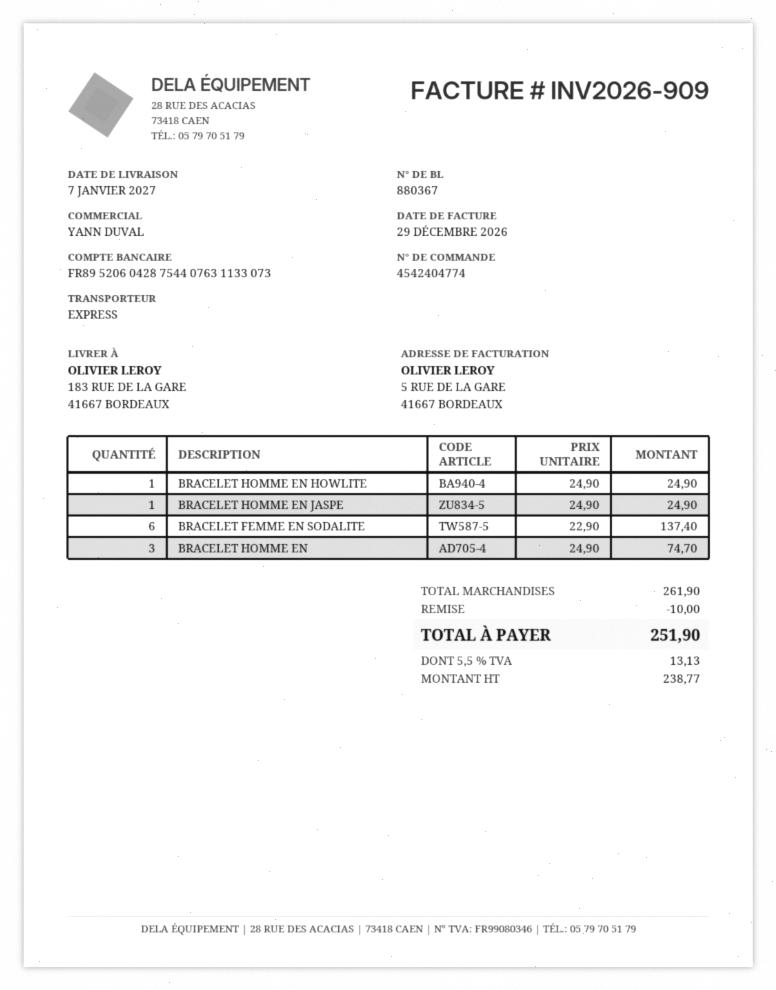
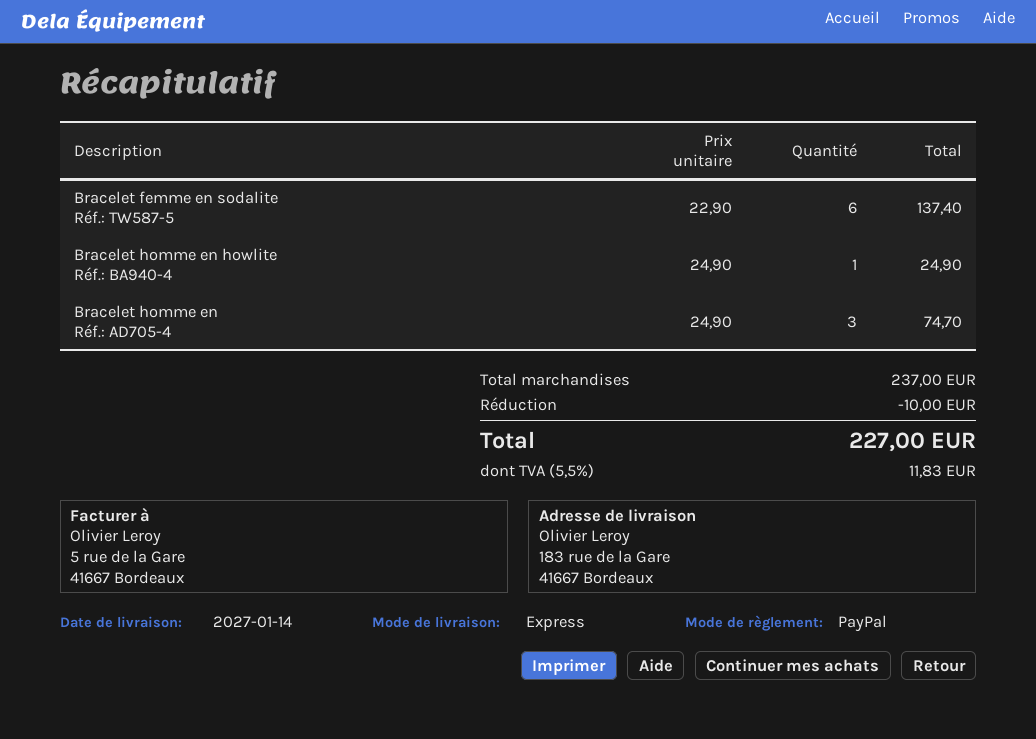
delivery date: 2027-01-07 -> 2027-01-14
BRACELET HOMME EN JASPE: 1 x 24.90 = 24.90 -> none
subtotal: 261.90 -> 237.00
tax: 5.5% = 13.13 -> 5.5% = 11.83
total: 251.90 -> 227.00

